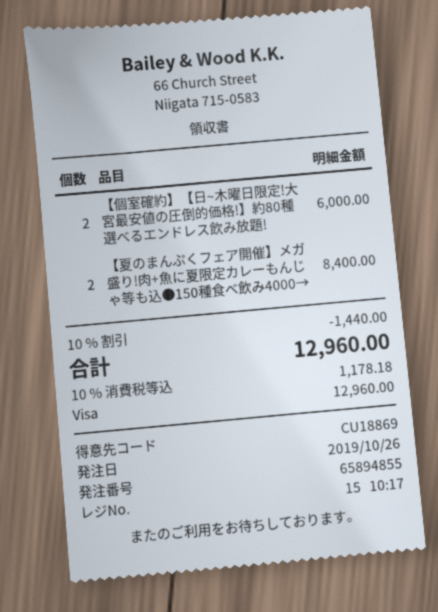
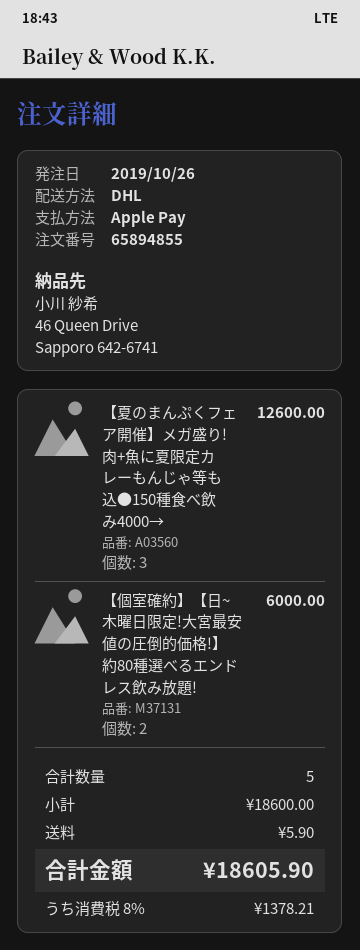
payment method: Visa -> Apple Pay
【夏のまんぷくフェア開催】メガ盛り!肉+魚に夏限定カレーもんじゃ等も込●150種食べ飲み4000→: 2 for 8400.00 -> 3 for 12600.00
discount: 10% = 1440.00 -> none
shipping: none -> 5.90
tax: 10% = 1178.18 -> 8% = 1378.21
total: 12960.00 -> 18605.90

